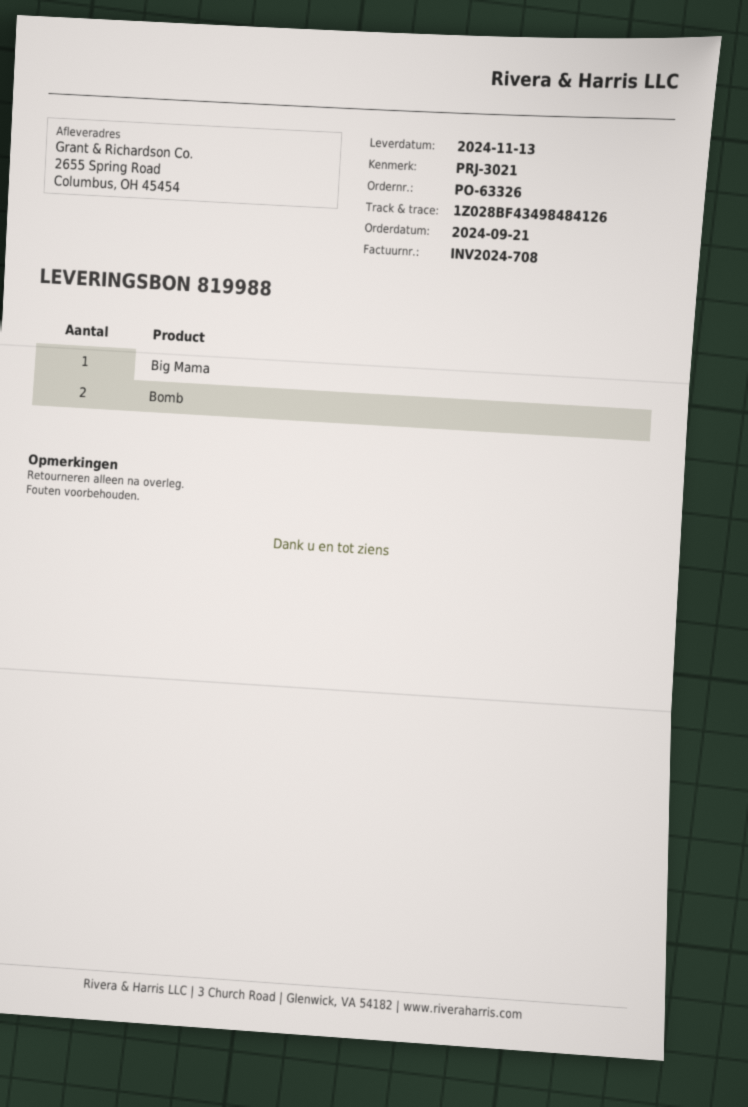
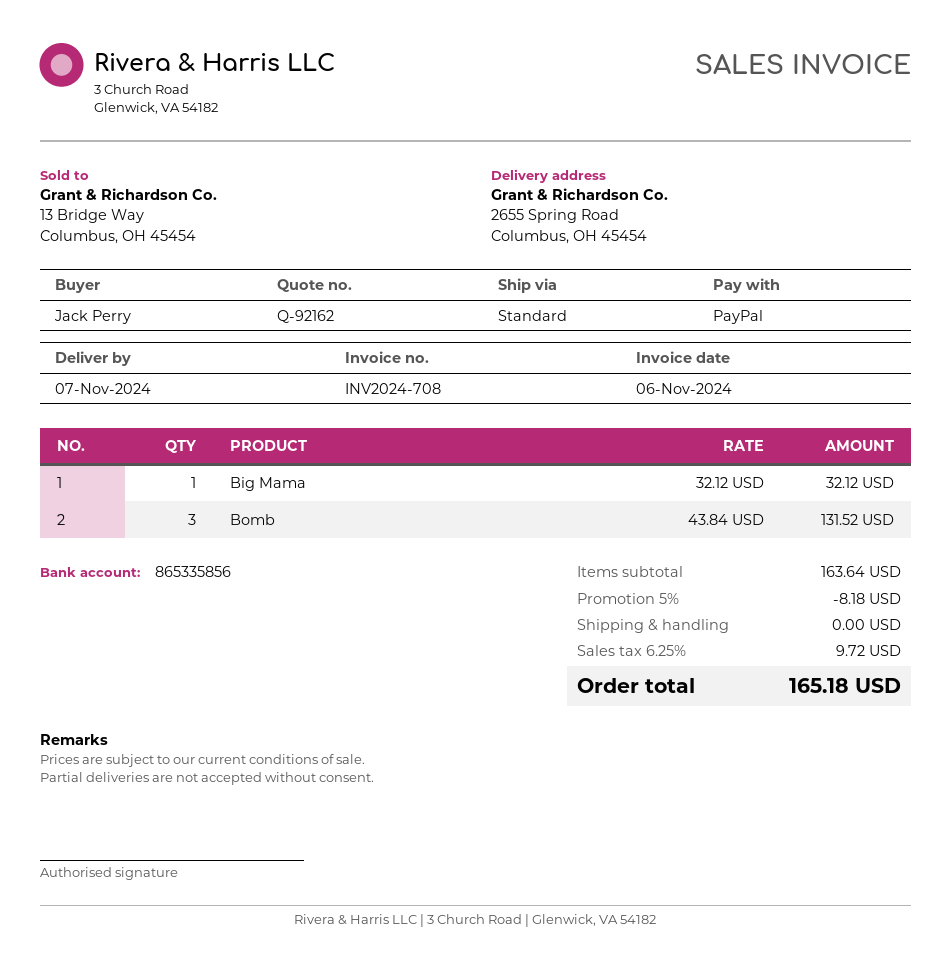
delivery date: 2024-11-13 -> 2024-11-07
Bomb: 2 -> 3

